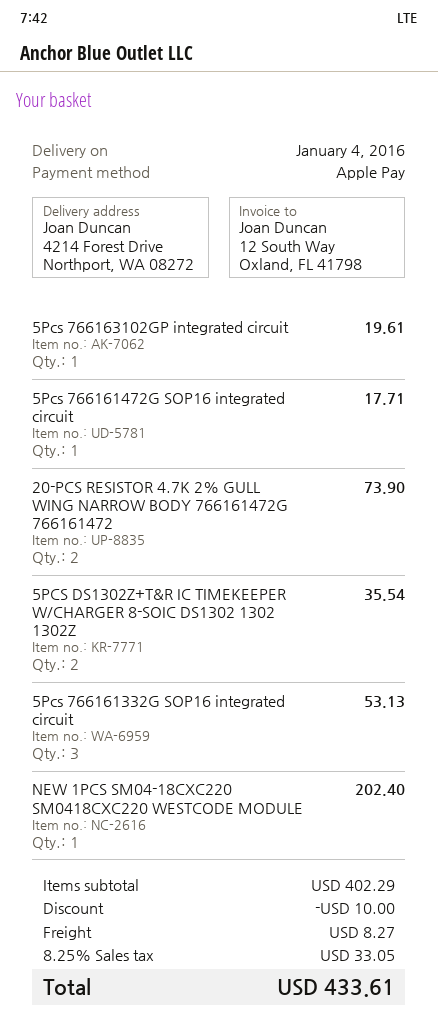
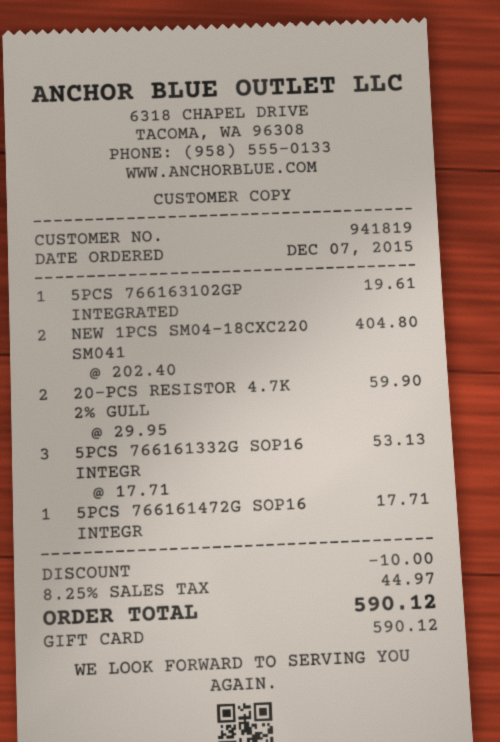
payment method: Apple Pay -> gift card
20-PCS RESISTOR 4.7K 2% GULL WING NARROW BODY 766161472G 766161472: 2 for 73.90 -> 2 for 59.90
5PCS DS1302Z+T&R IC TIMEKEEPER W/CHARGER 8-SOIC DS1302 1302 1302Z: 2 for 35.54 -> none
NEW 1PCS SM04-18CXC220 SM0418CXC220 WESTCODE MODULE: 1 for 202.40 -> 2 for 404.80
shipping: 8.27 -> none
tax: 8.25% = 33.05 -> 8.25% = 44.97
total: 433.61 -> 590.12

